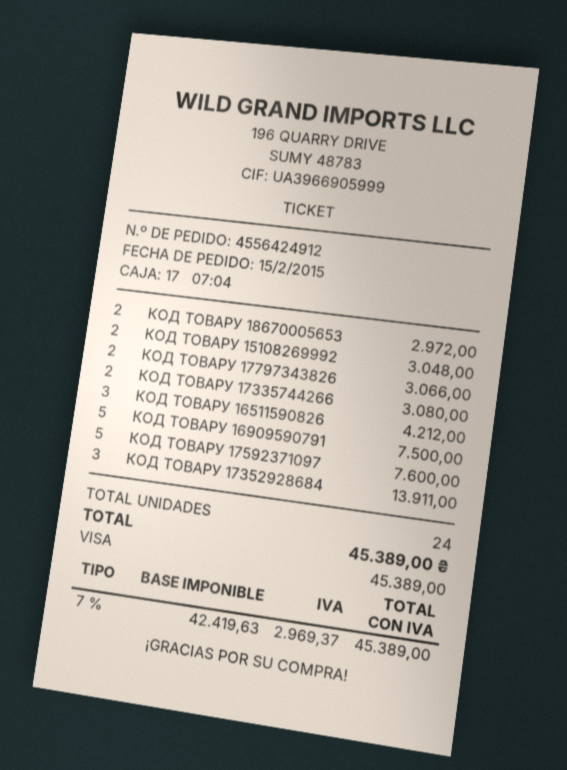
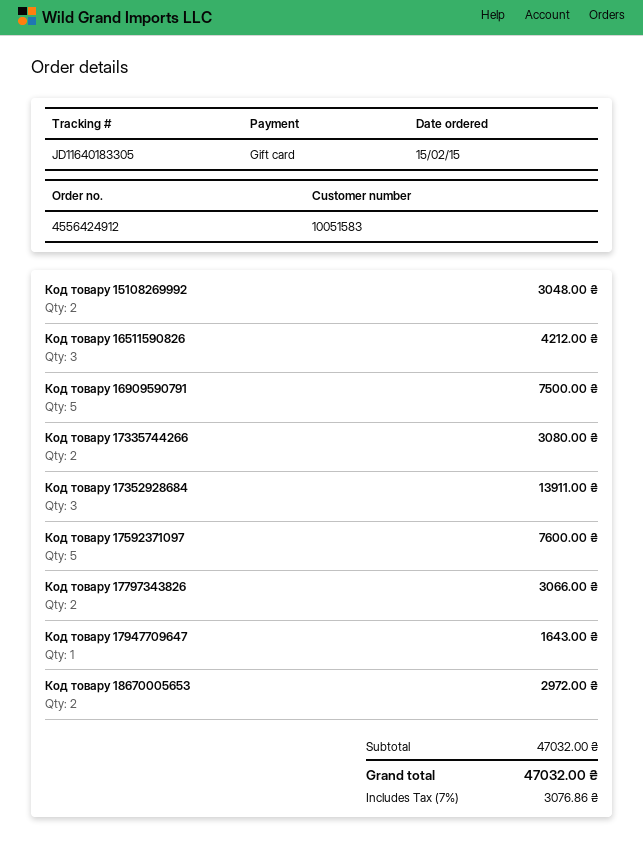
payment method: Visa -> gift card
Код товару 17947709647: none -> 1 for 1643.00
tax: 7% = 2969.37 -> 7% = 3076.86
total: 45389.00 -> 47032.00

